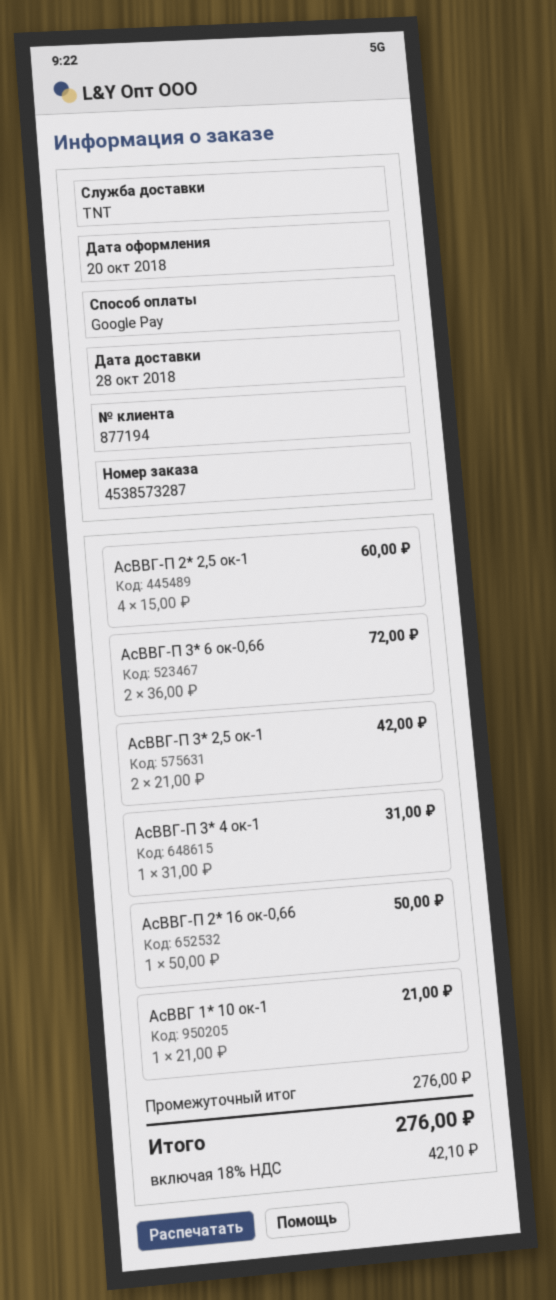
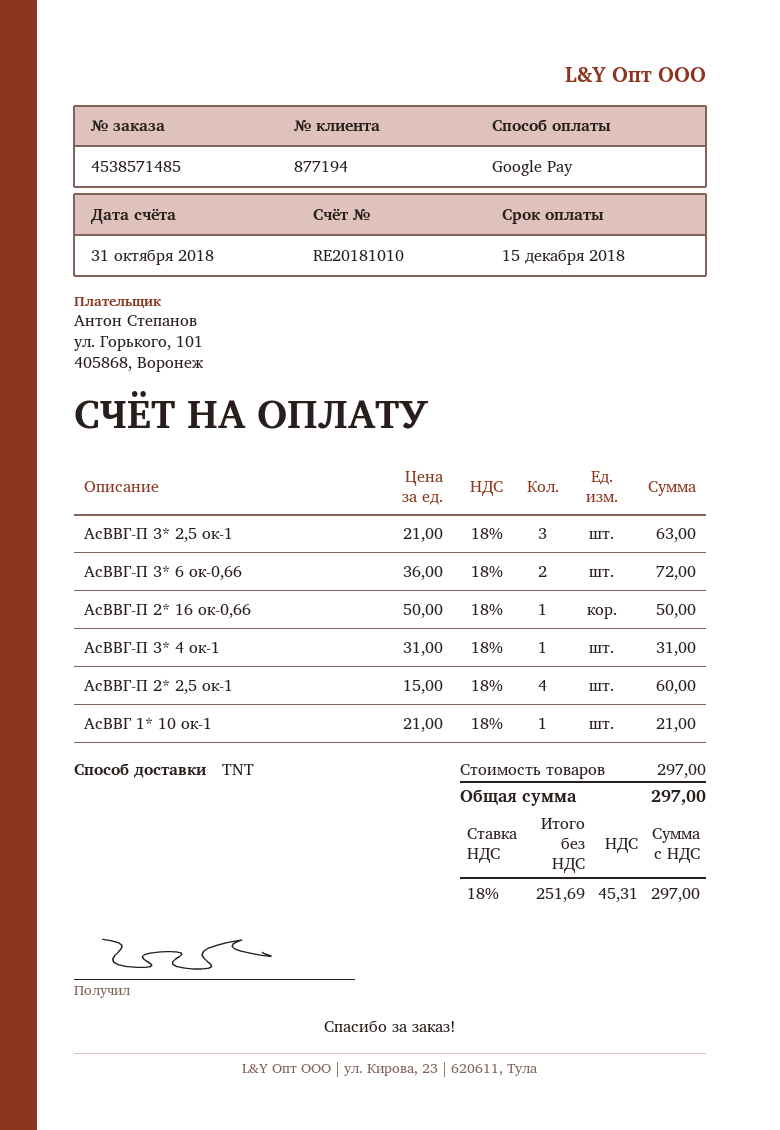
order number: 4538573287 -> 4538571485
АсВВГ-П 3* 2,5 ок-1: 2 x 21.00 = 42.00 -> 3 x 21.00 = 63.00
subtotal: 276.00 -> 297.00
tax: 18% = 42.10 -> 18% = 45.31
total: 276.00 -> 297.00

